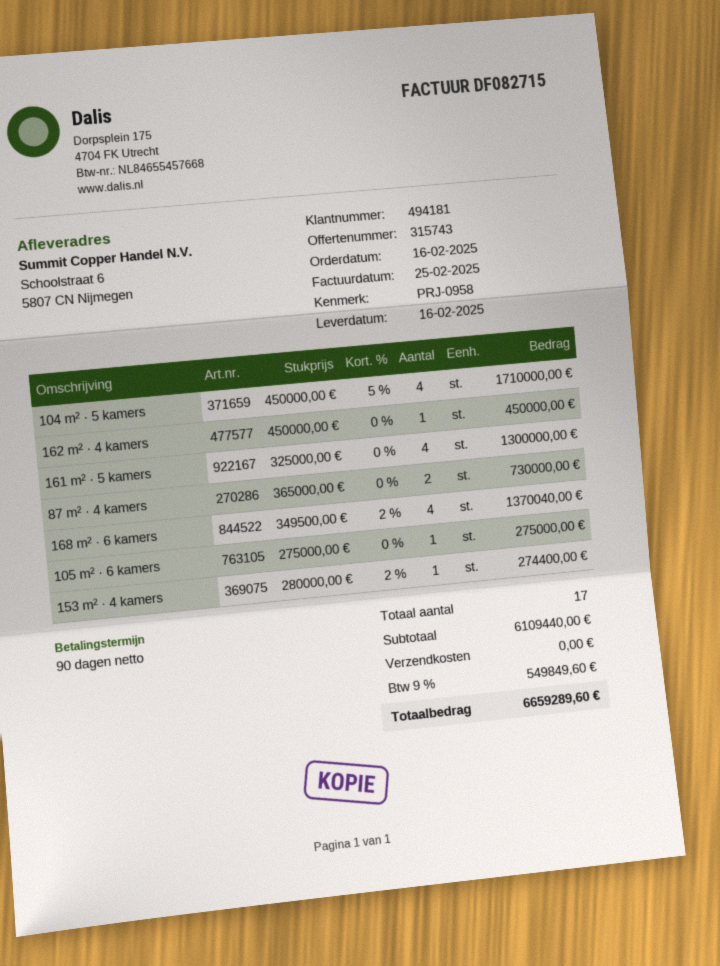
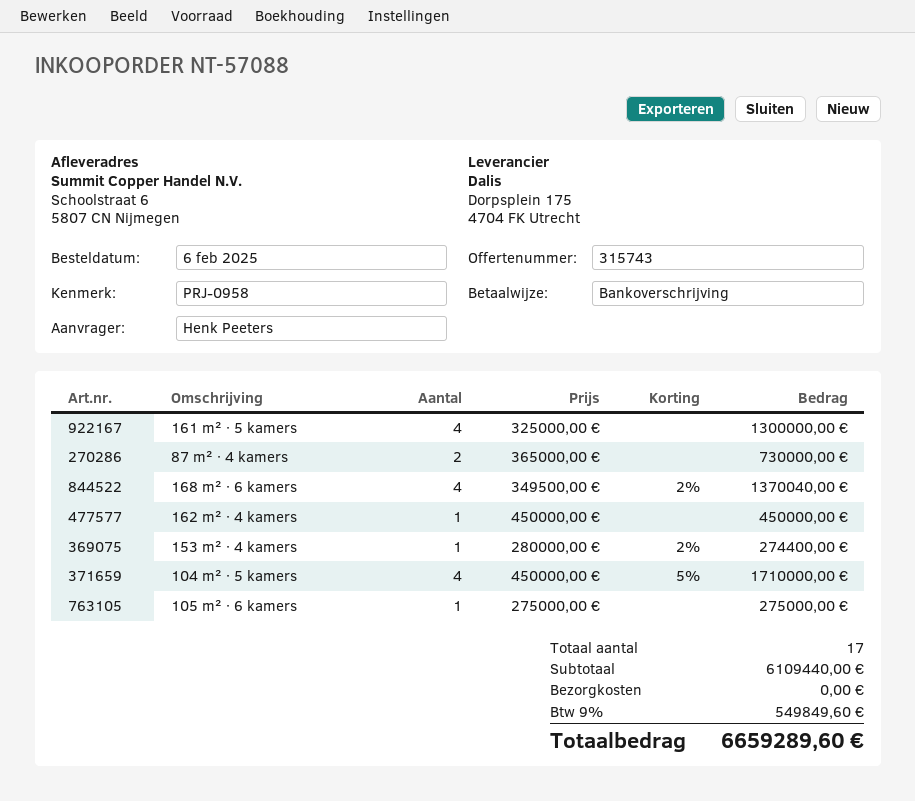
order date: 2025-02-16 -> 2025-02-06

